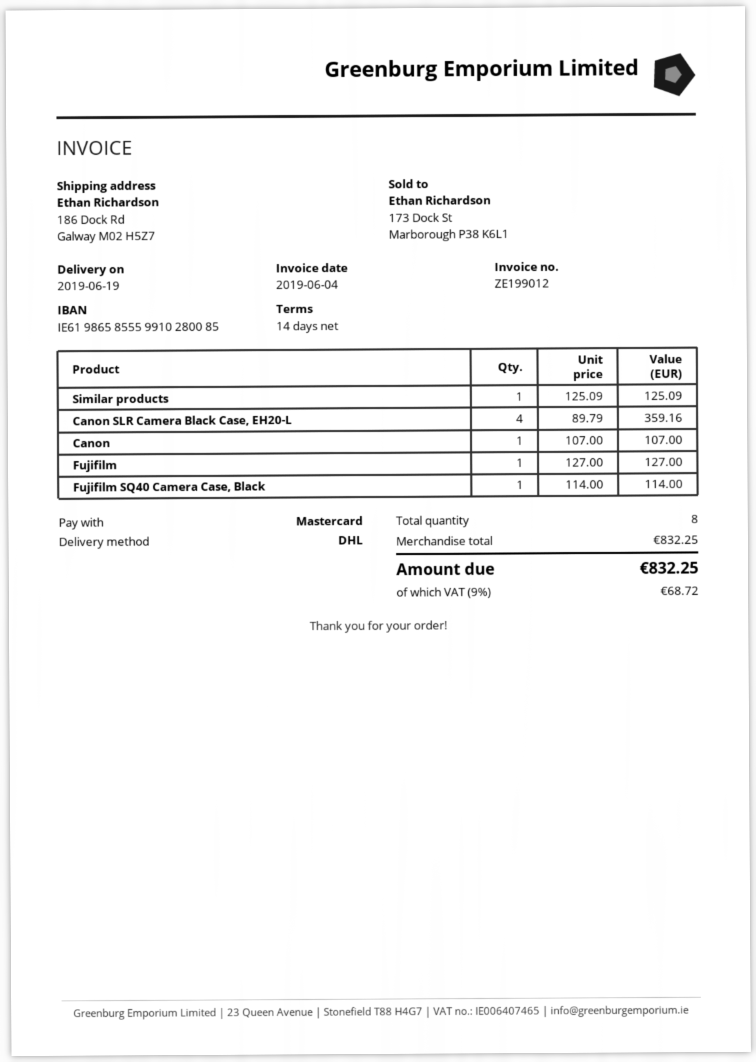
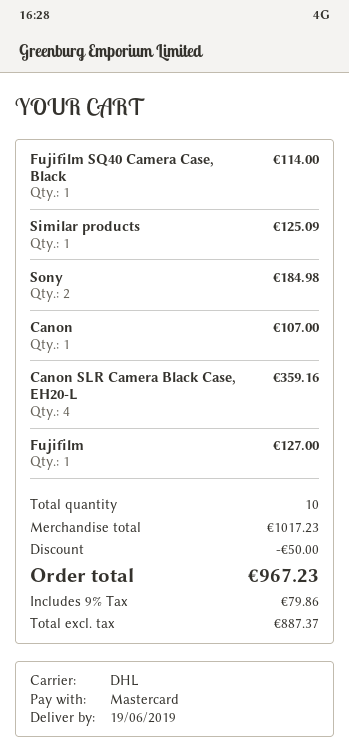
Sony: none -> 2 for 184.98
total quantity: 8 -> 10
subtotal: 832.25 -> 1017.23
discount: none -> 50.00
tax: 9% = 68.72 -> 9% = 79.86
total: 832.25 -> 967.23

